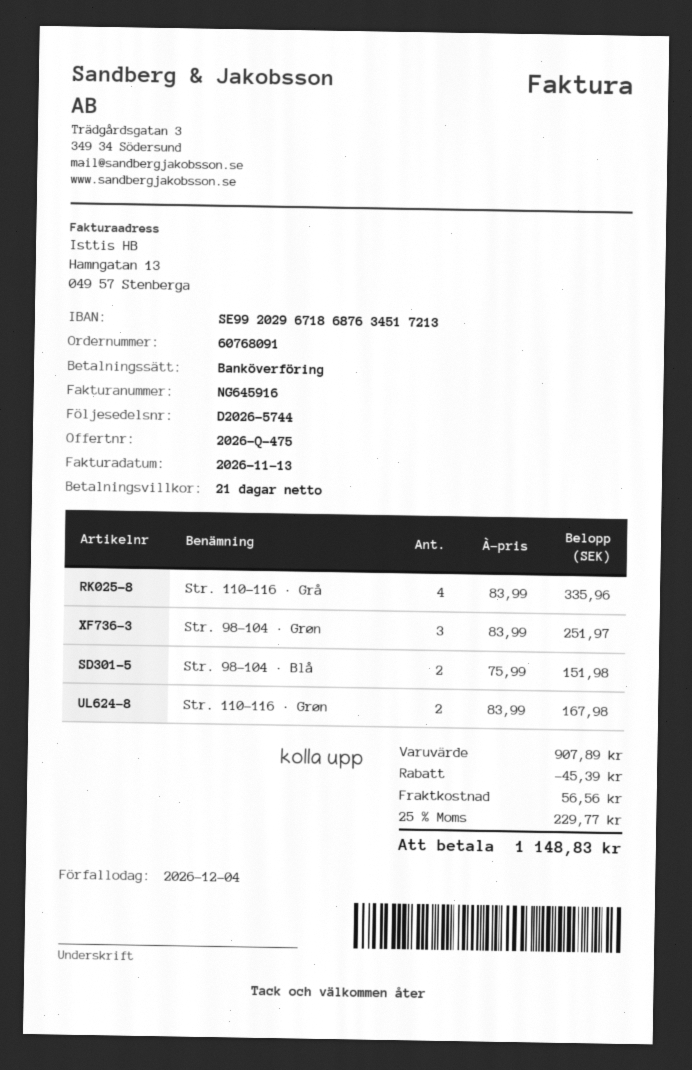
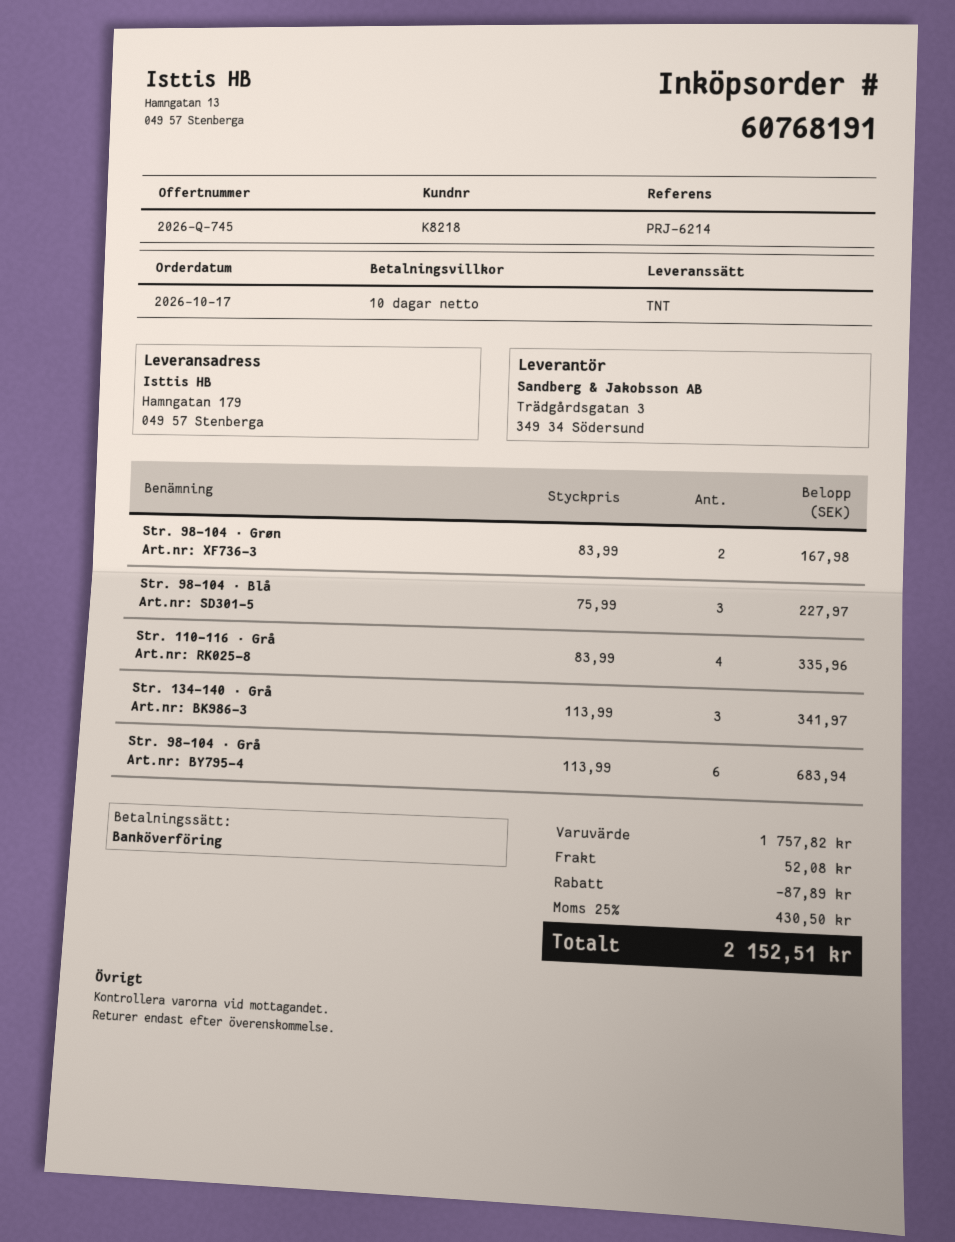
quote number: 2026-Q-475 -> 2026-Q-745
order number: 60768091 -> 60768191
payment terms: 21 days -> 10 days
Str. 98-104 · Grøn: 3 x 83.99 = 251.97 -> 2 x 83.99 = 167.98
Str. 98-104 · Blå: 2 x 75.99 = 151.98 -> 3 x 75.99 = 227.97
Str. 110-116 · Grøn: 2 x 83.99 = 167.98 -> none
Str. 134-140 · Grå: none -> 3 x 113.99 = 341.97
Str. 98-104 · Grå: none -> 6 x 113.99 = 683.94
subtotal: 907.89 -> 1757.82
discount: 45.39 -> 87.89
shipping: 56.56 -> 52.08
tax: 25% = 229.77 -> 25% = 430.50
total: 1148.83 -> 2152.51

